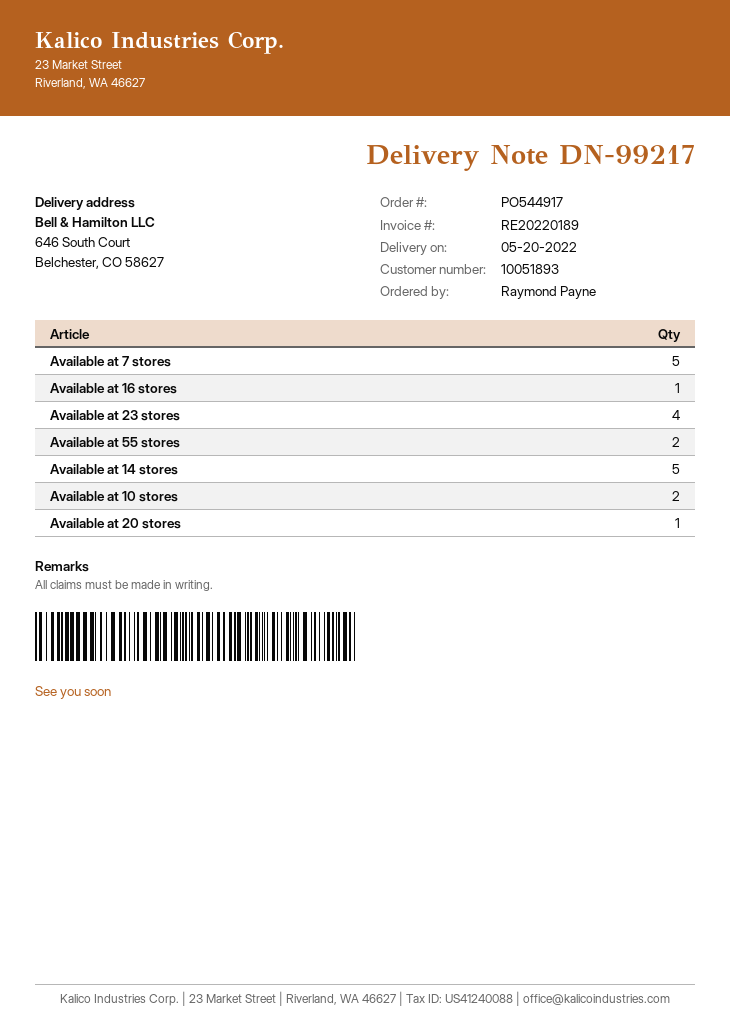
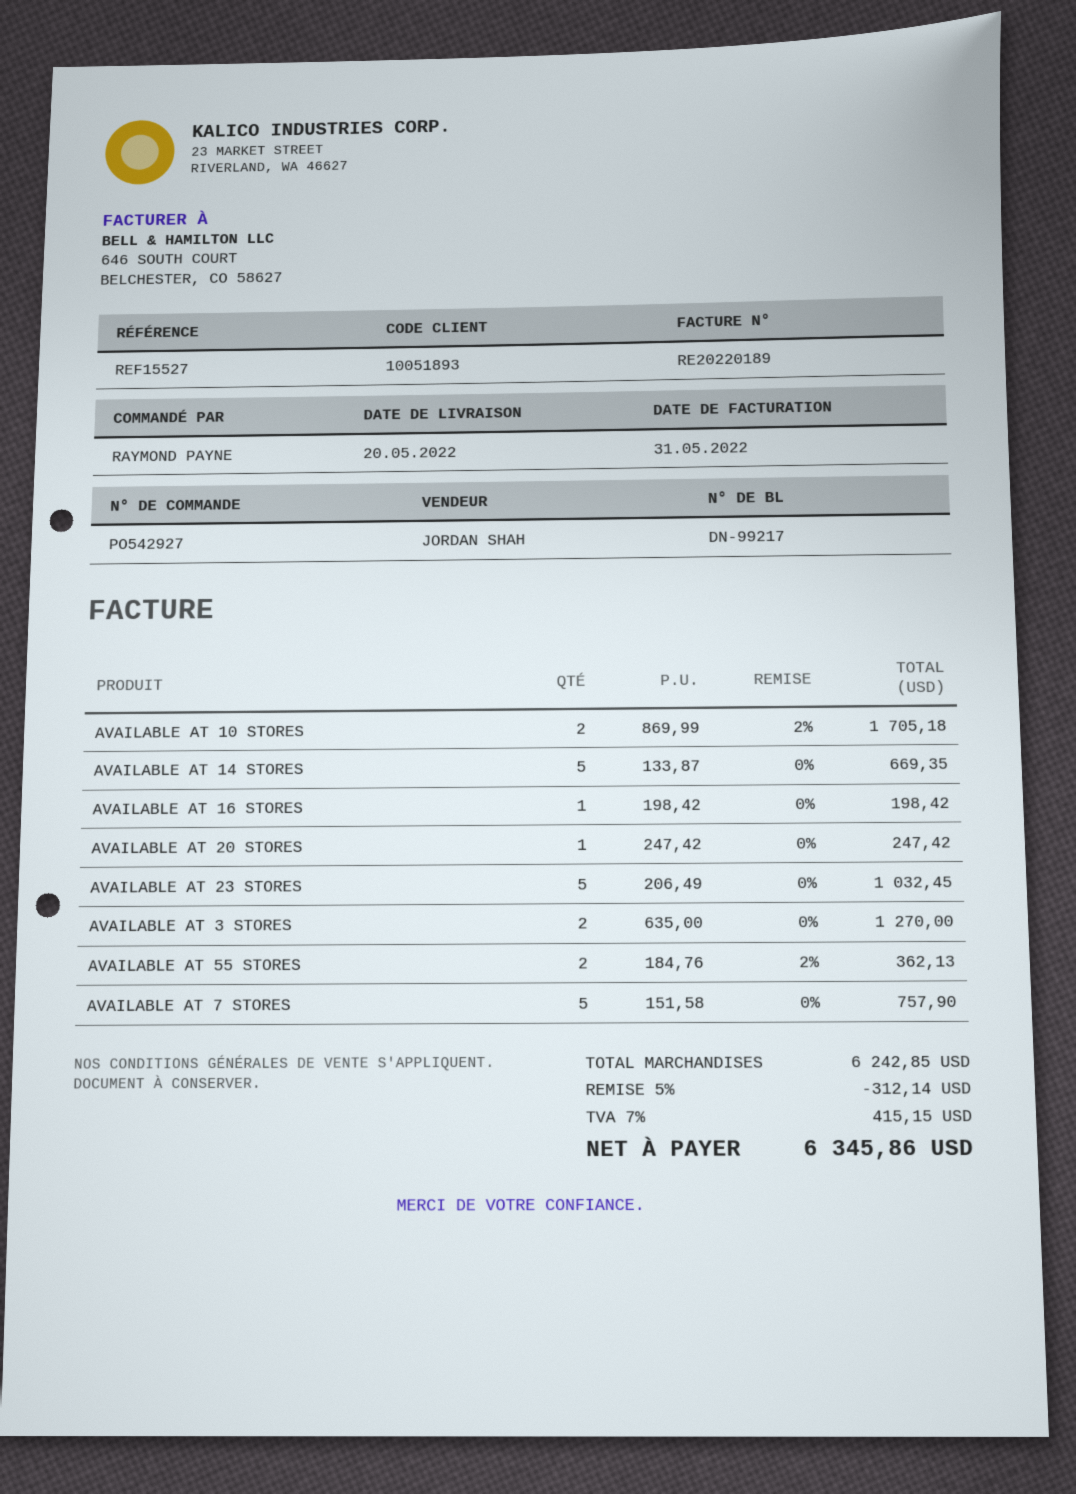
order number: PO544917 -> PO542927
Available at 23 stores: 4 -> 5
AVAILABLE AT 3 STORES: none -> 2

